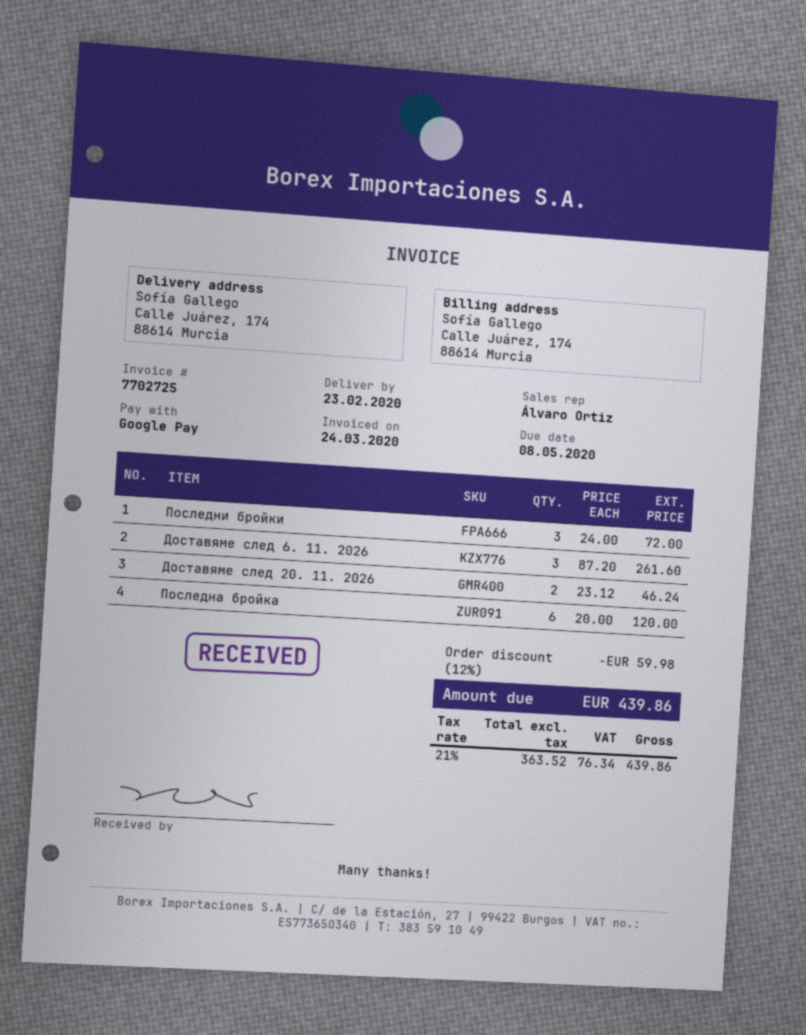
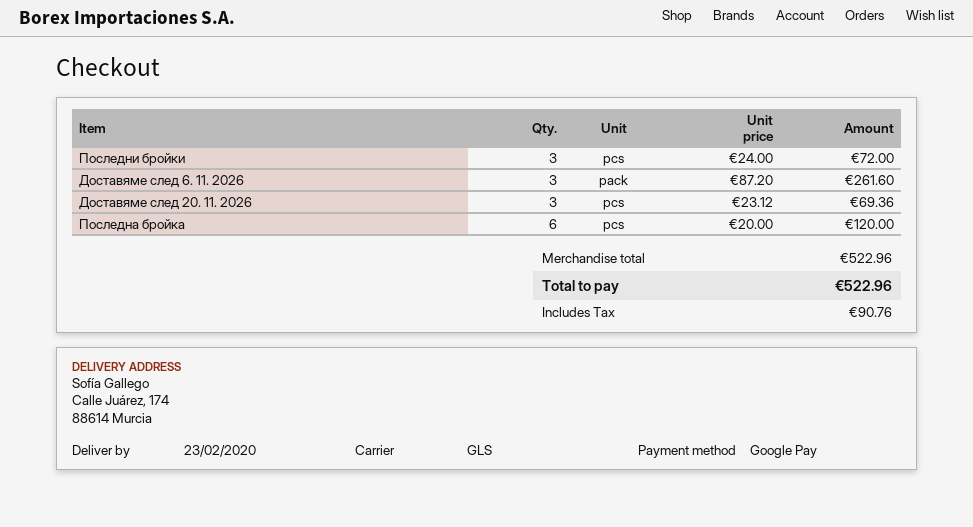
Доставяме след 20. 11. 2026: 2 x 23.12 = 46.24 -> 3 x 23.12 = 69.36
discount: 12% = 59.98 -> none
tax: 76.34 -> 90.76
total: 439.86 -> 522.96

